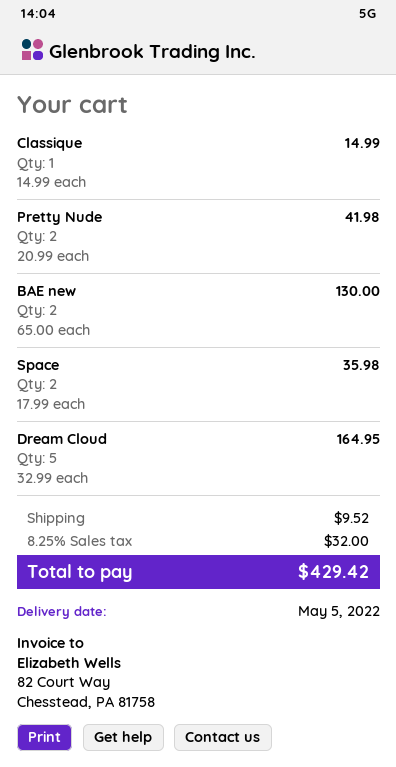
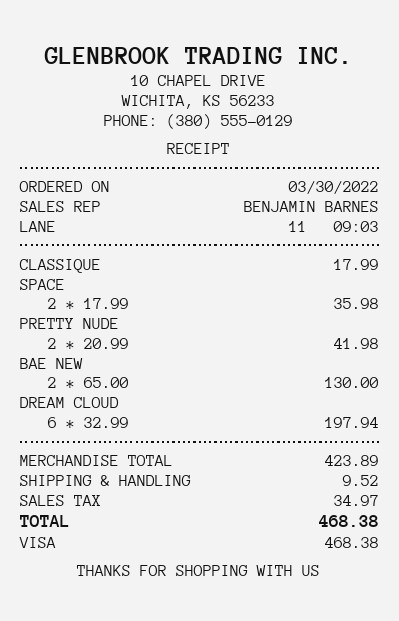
Classique: 1 x 14.99 = 14.99 -> 1 x 17.99 = 17.99
Dream Cloud: 5 x 32.99 = 164.95 -> 6 x 32.99 = 197.94
tax: 32.00 -> 34.97
total: 429.42 -> 468.38

